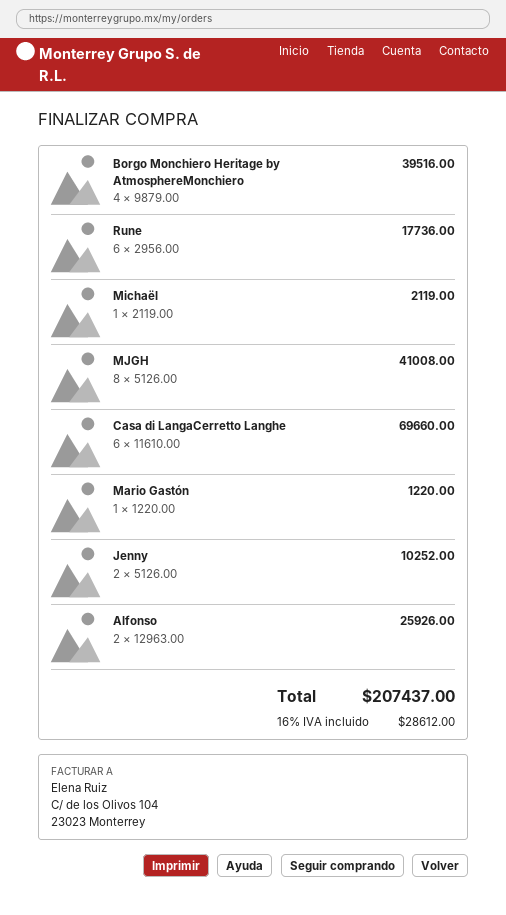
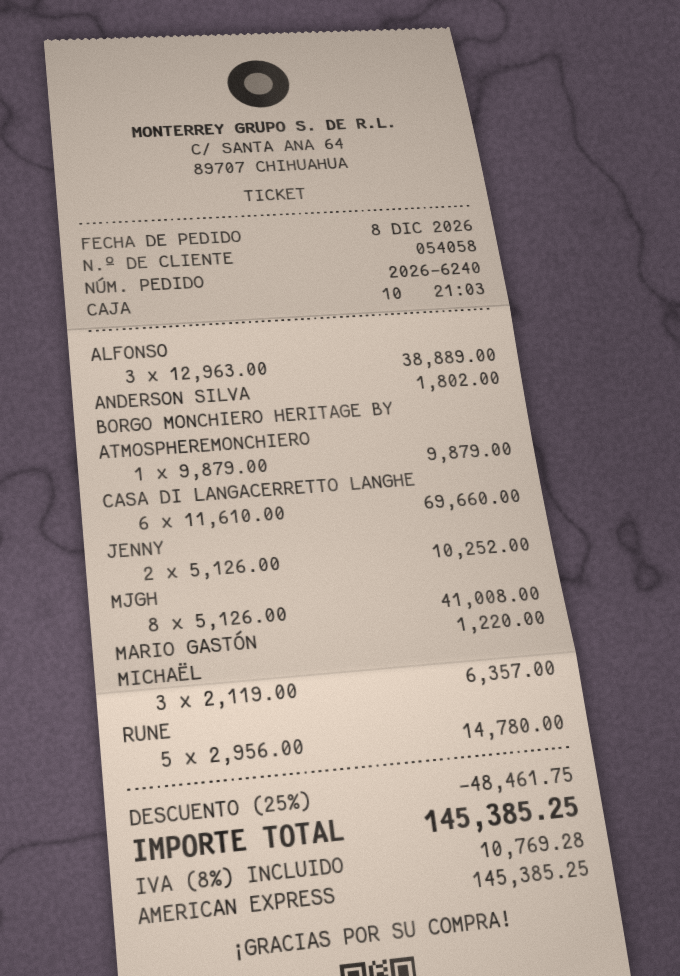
Borgo Monchiero Heritage by AtmosphereMonchiero: 4 x 9879.00 = 39516.00 -> 1 x 9879.00 = 9879.00
Rune: 6 x 2956.00 = 17736.00 -> 5 x 2956.00 = 14780.00
Michaël: 1 x 2119.00 = 2119.00 -> 3 x 2119.00 = 6357.00
Alfonso: 2 x 12963.00 = 25926.00 -> 3 x 12963.00 = 38889.00
ANDERSON SILVA: none -> 1 x 1802.00 = 1802.00
discount: none -> 25% = 48461.75
tax: 16% = 28612.00 -> 8% = 10769.28
total: 207437.00 -> 145385.25

